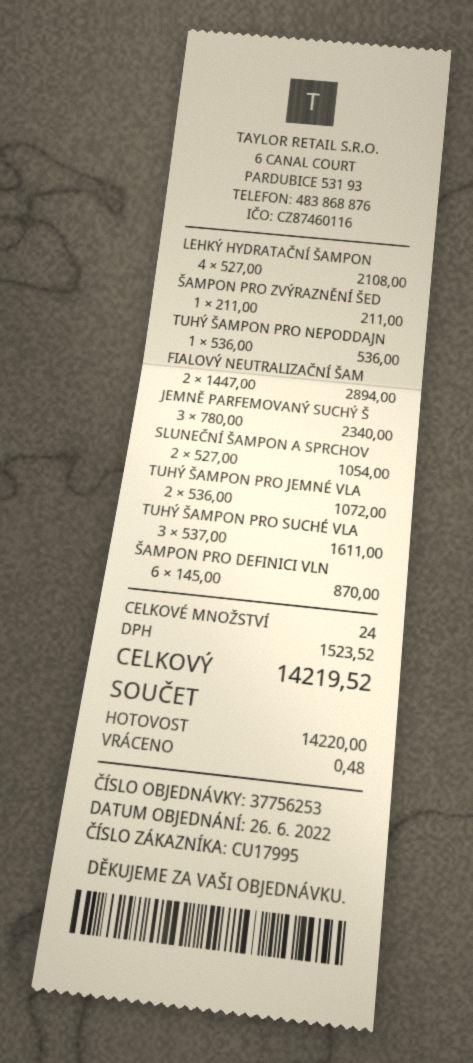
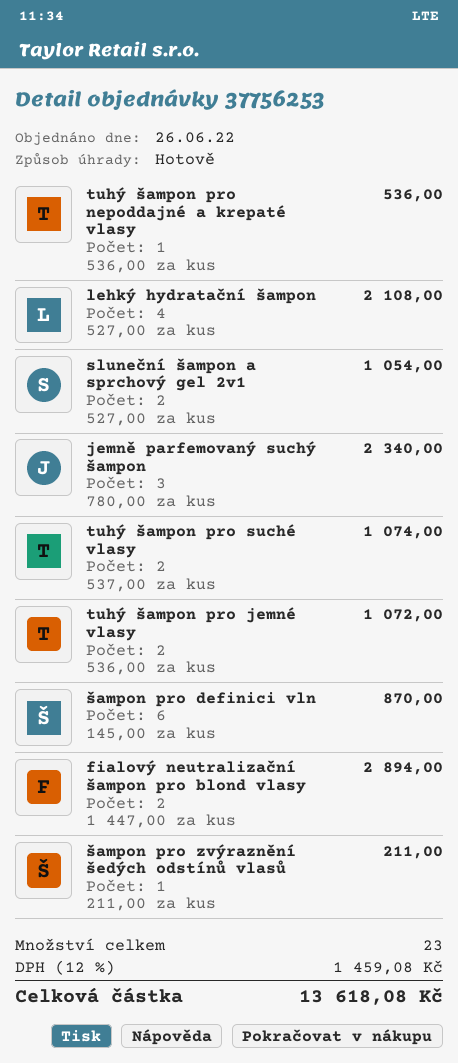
TUHÝ ŠAMPON PRO SUCHÉ VLA: 3 x 537.00 = 1611.00 -> 2 x 537.00 = 1074.00
total quantity: 24 -> 23
tax: 1523.52 -> 1459.08
total: 14219.52 -> 13618.08

